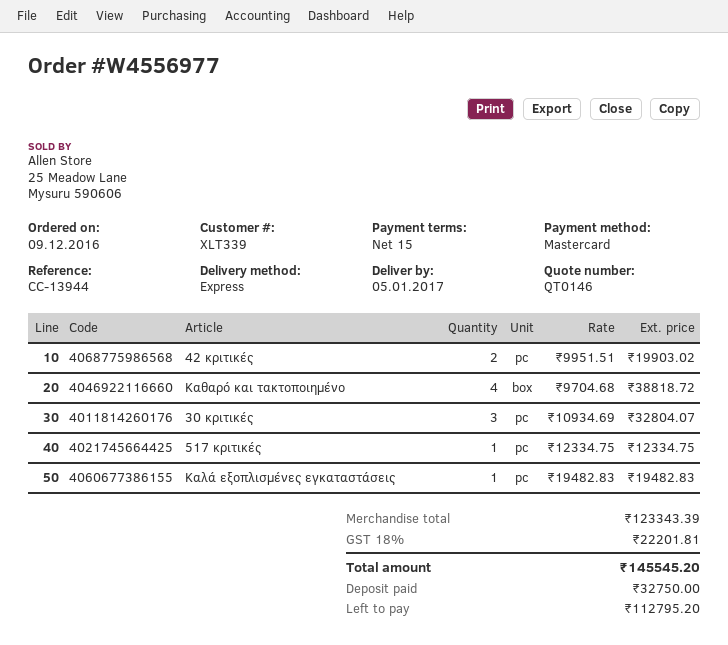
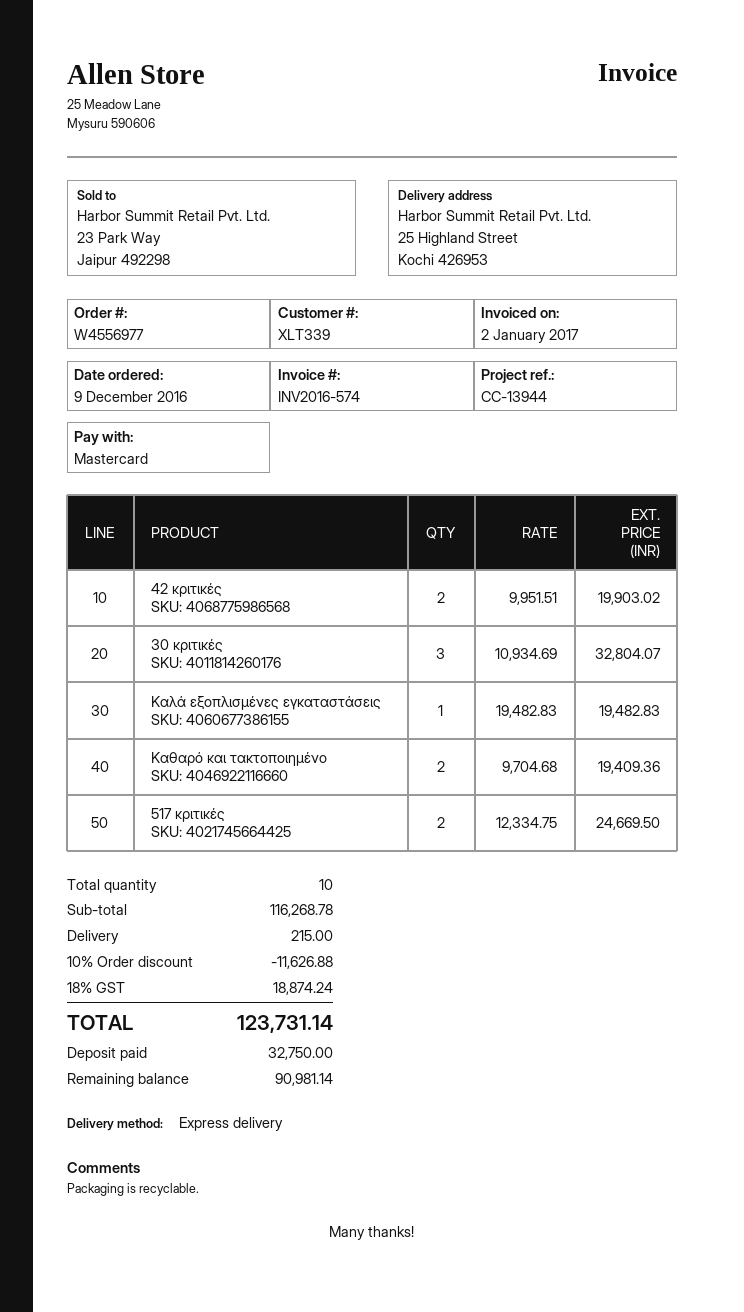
Καθαρό και τακτοποιημένο: 4 x 9704.68 = 38818.72 -> 2 x 9704.68 = 19409.36
517 κριτικές: 1 x 12334.75 = 12334.75 -> 2 x 12334.75 = 24669.50
subtotal: 123343.39 -> 116268.78
discount: none -> 10% = 11626.88
shipping: none -> 215.00
tax: 18% = 22201.81 -> 18% = 18874.24
total: 145545.20 -> 123731.14
balance: 112795.20 -> 90981.14

